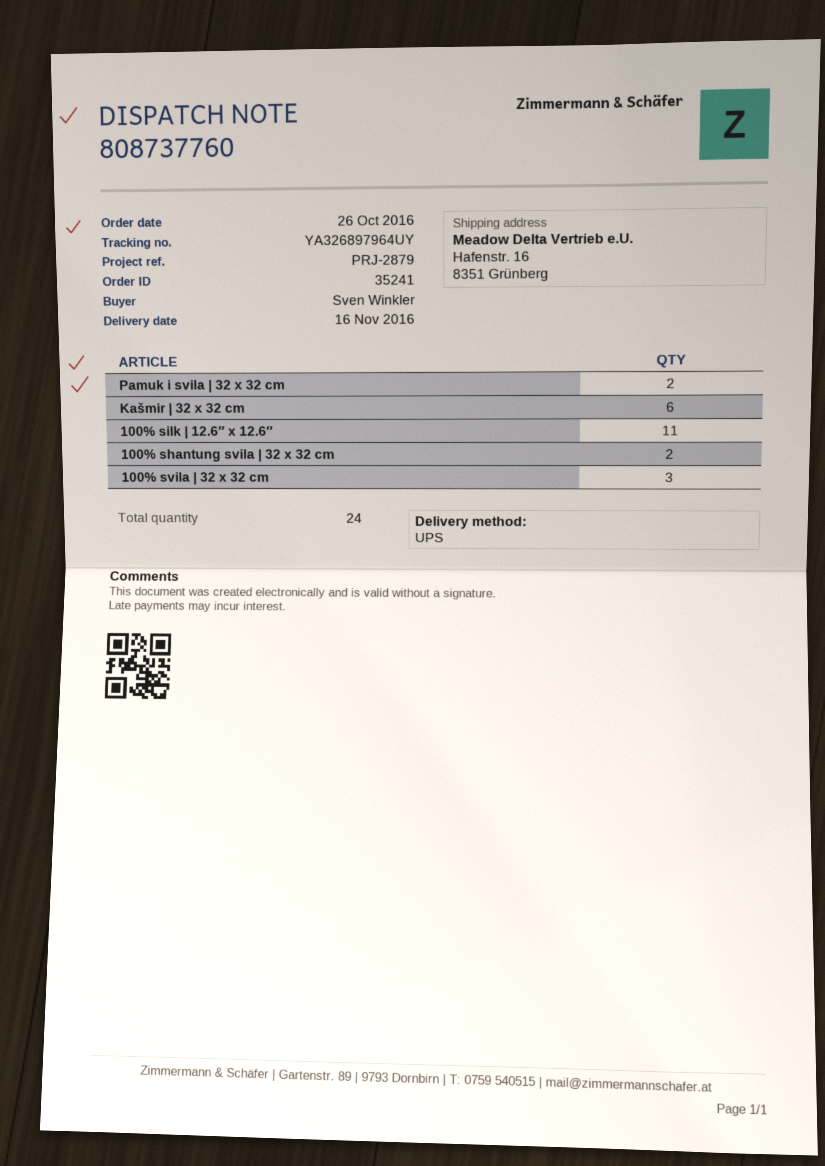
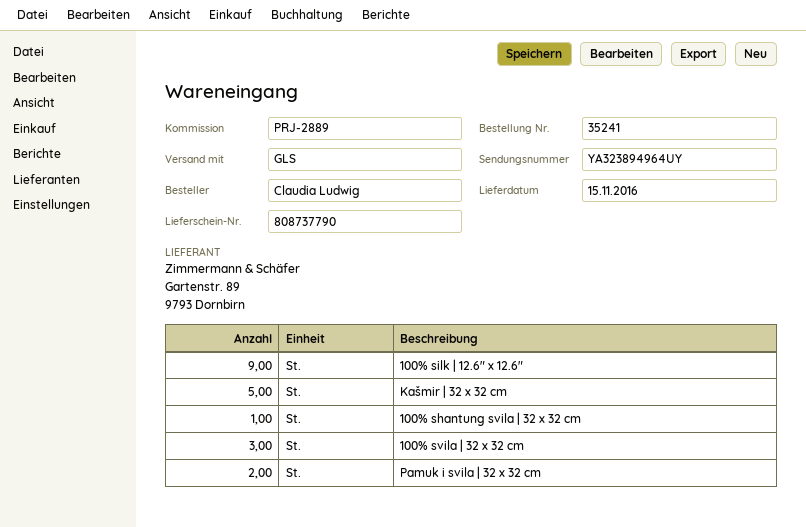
delivery note number: 808737760 -> 808737790
delivery date: 2016-11-16 -> 2016-11-15
reference: PRJ-2879 -> PRJ-2889
ordered by: Sven Winkler -> Claudia Ludwig
shipping method: UPS -> GLS
tracking number: YA326897964UY -> YA323894964UY
Kašmir | 32 x 32 cm: 6 -> 5
100% silk | 12.6″ x 12.6″: 11 -> 9
100% shantung svila | 32 x 32 cm: 2 -> 1

